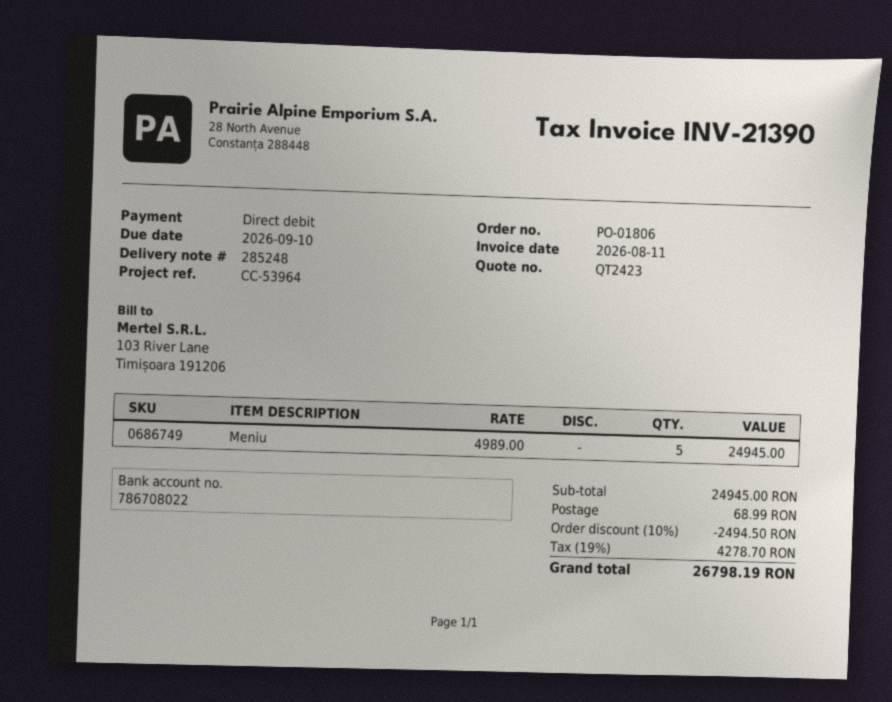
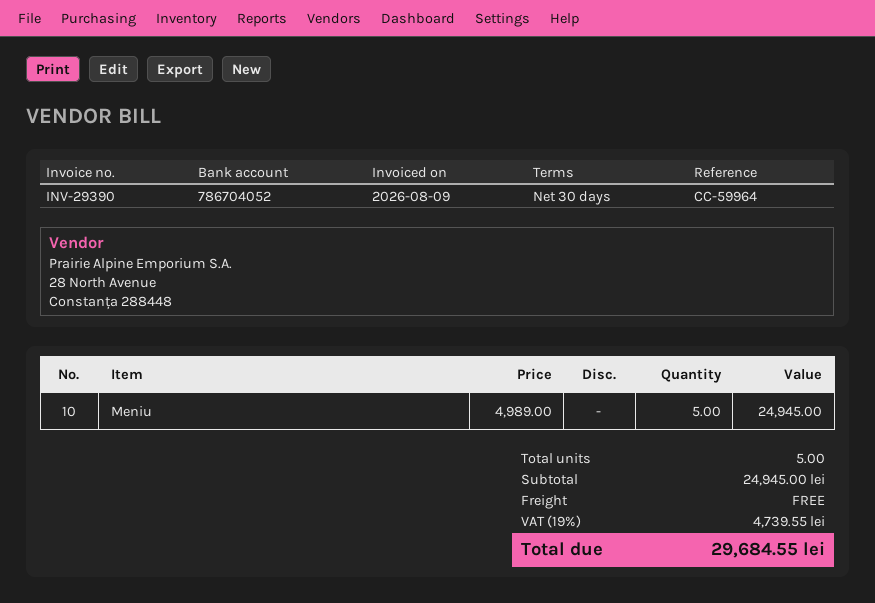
invoice number: INV-21390 -> INV-29390
invoice date: 2026-08-11 -> 2026-08-09
reference: CC-53964 -> CC-59964
bank account: 786708022 -> 786704052
discount: 10% = 2494.50 -> none
shipping: 68.99 -> 0.00
tax: 19% = 4278.70 -> 19% = 4739.55
total: 26798.19 -> 29684.55

